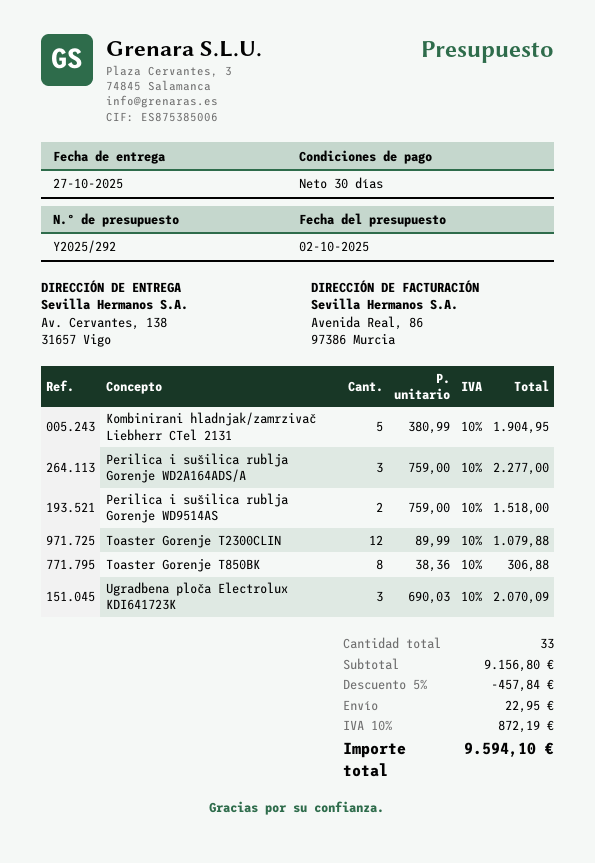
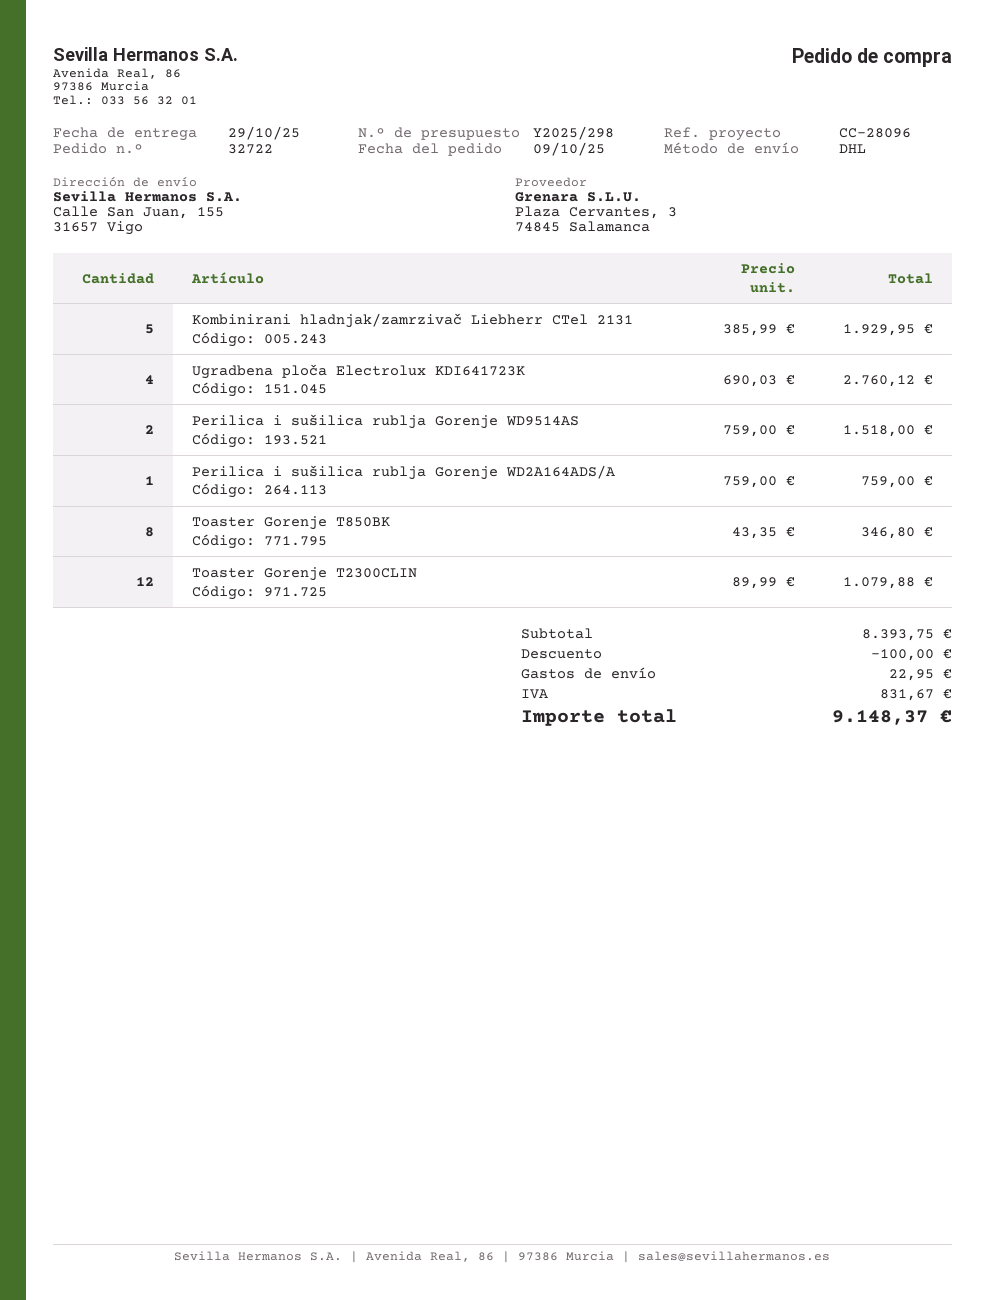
quote number: Y2025/292 -> Y2025/298
delivery date: 2025-10-27 -> 2025-10-29
ship to: Av. Cervantes, 138, 31657 Vigo -> Calle San Juan, 155, 31657 Vigo
Kombinirani hladnjak/zamrzivač Liebherr CTel 2131: 5 x 380.99 = 1904.95 -> 5 x 385.99 = 1929.95
Perilica i sušilica rublja Gorenje WD2A164ADS/A: 3 x 759.00 = 2277.00 -> 1 x 759.00 = 759.00
Toaster Gorenje T850BK: 8 x 38.36 = 306.88 -> 8 x 43.35 = 346.80
Ugradbena ploča Electrolux KDI641723K: 3 x 690.03 = 2070.09 -> 4 x 690.03 = 2760.12
subtotal: 9156.80 -> 8393.75
discount: 457.84 -> 100.00
tax: 872.19 -> 831.67
total: 9594.10 -> 9148.37

